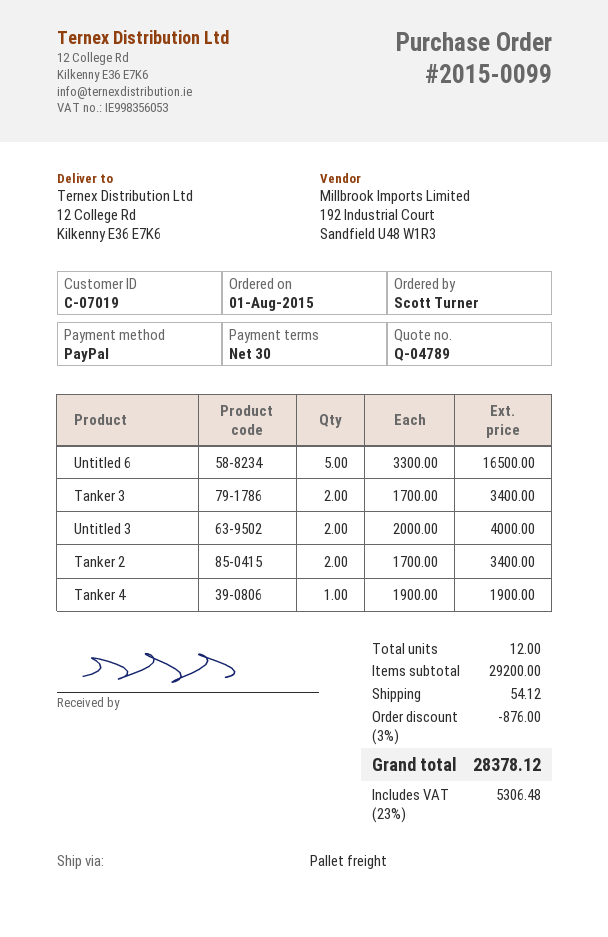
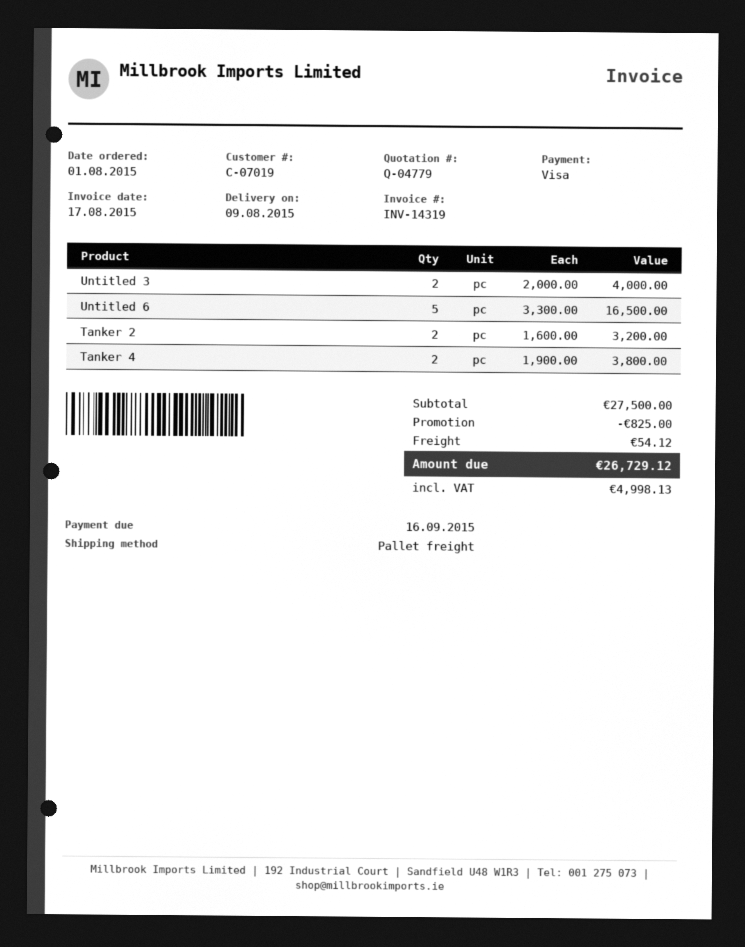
quote number: Q-04789 -> Q-04779
payment method: PayPal -> Visa
Tanker 3: 2 x 1700.00 = 3400.00 -> none
Tanker 2: 2 x 1700.00 = 3400.00 -> 2 x 1600.00 = 3200.00
Tanker 4: 1 x 1900.00 = 1900.00 -> 2 x 1900.00 = 3800.00
subtotal: 29200.00 -> 27500.00
discount: 876.00 -> 825.00
tax: 5306.48 -> 4998.13
total: 28378.12 -> 26729.12

